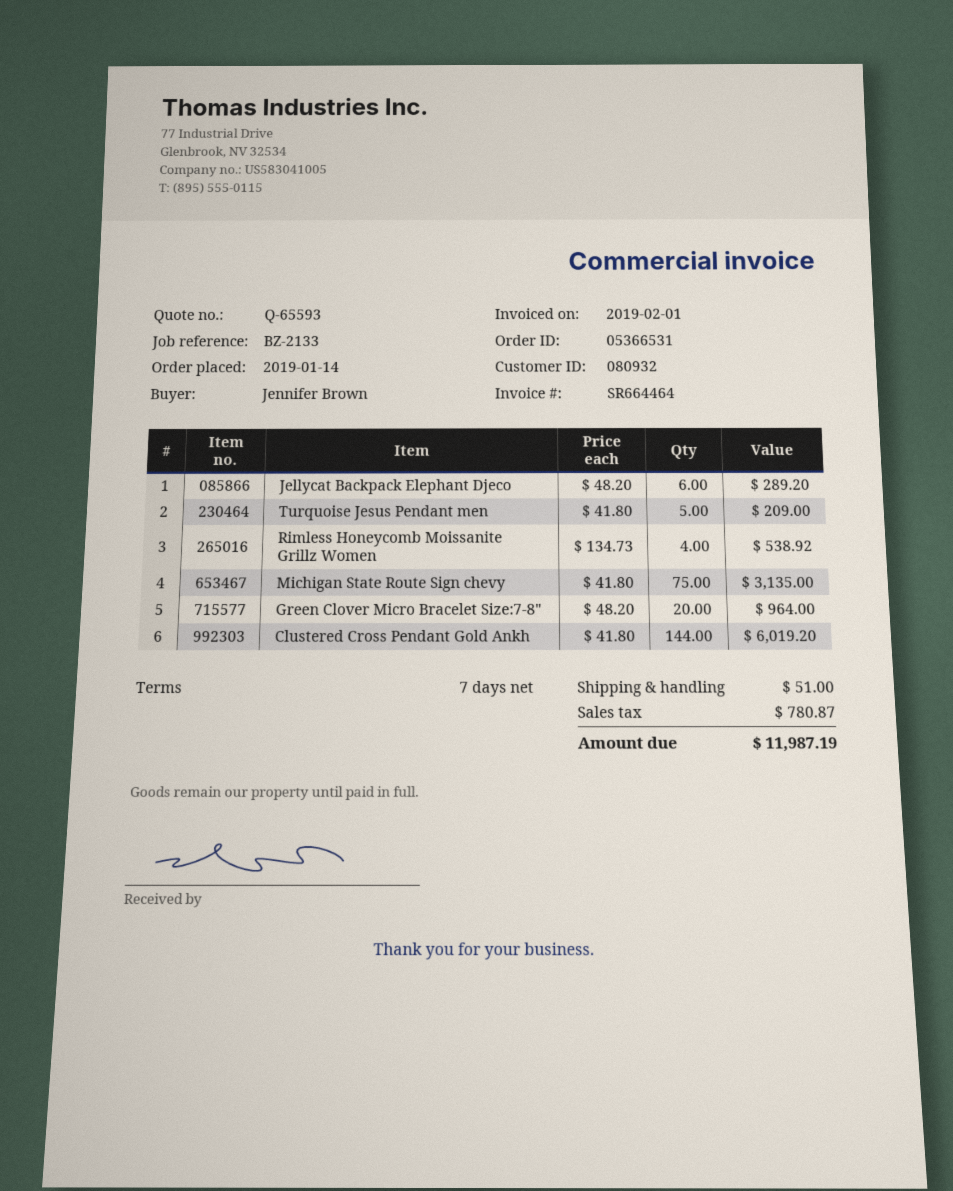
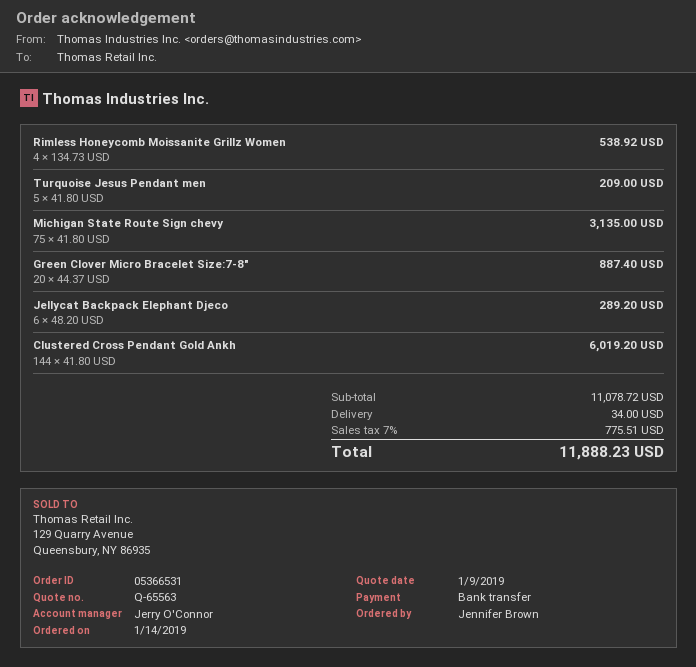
quote number: Q-65593 -> Q-65563
Green Clover Micro Bracelet Size:7-8": 20 x 48.20 = 964.00 -> 20 x 44.37 = 887.40
shipping: 51.00 -> 34.00
tax: 780.87 -> 775.51
total: 11987.19 -> 11888.23

